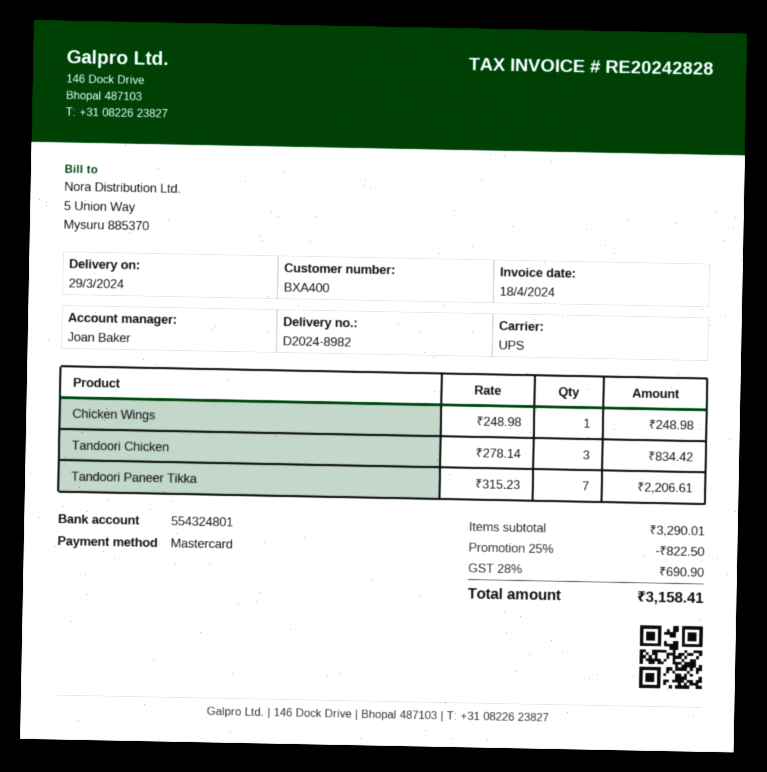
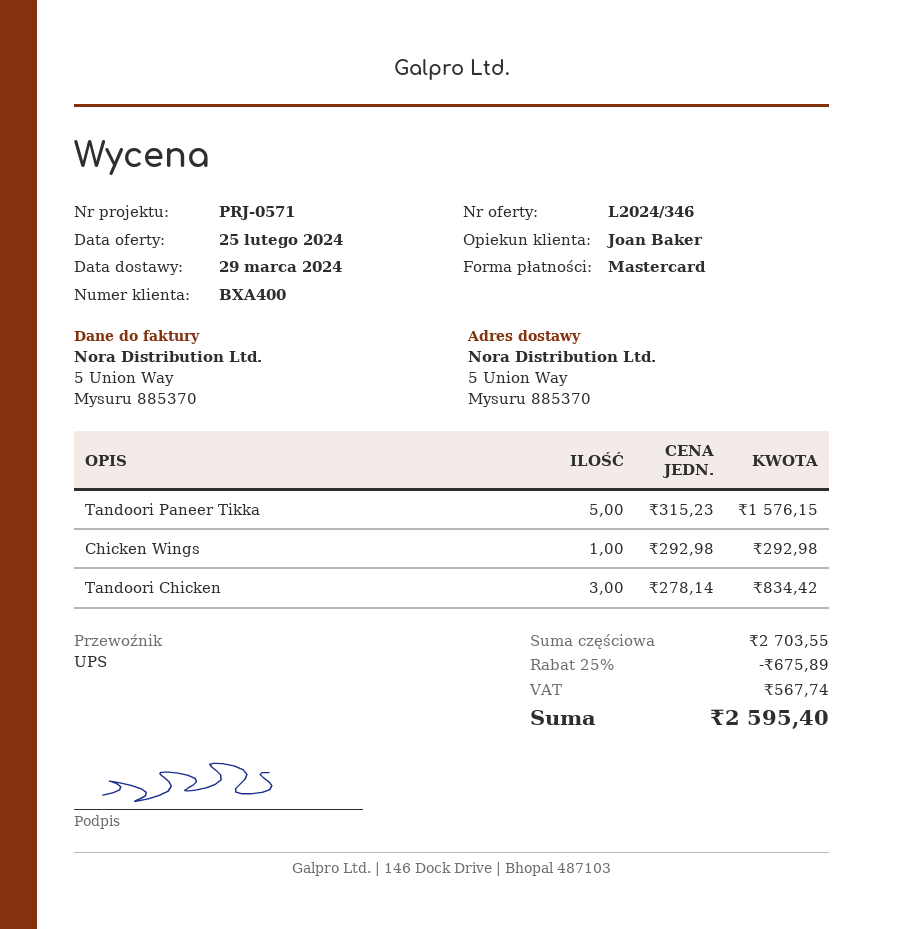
Chicken Wings: 1 x 248.98 = 248.98 -> 1 x 292.98 = 292.98
Tandoori Paneer Tikka: 7 x 315.23 = 2206.61 -> 5 x 315.23 = 1576.15
subtotal: 3290.01 -> 2703.55
discount: 25% = 822.50 -> 25% = 675.89
tax: 690.90 -> 567.74
total: 3158.41 -> 2595.40

